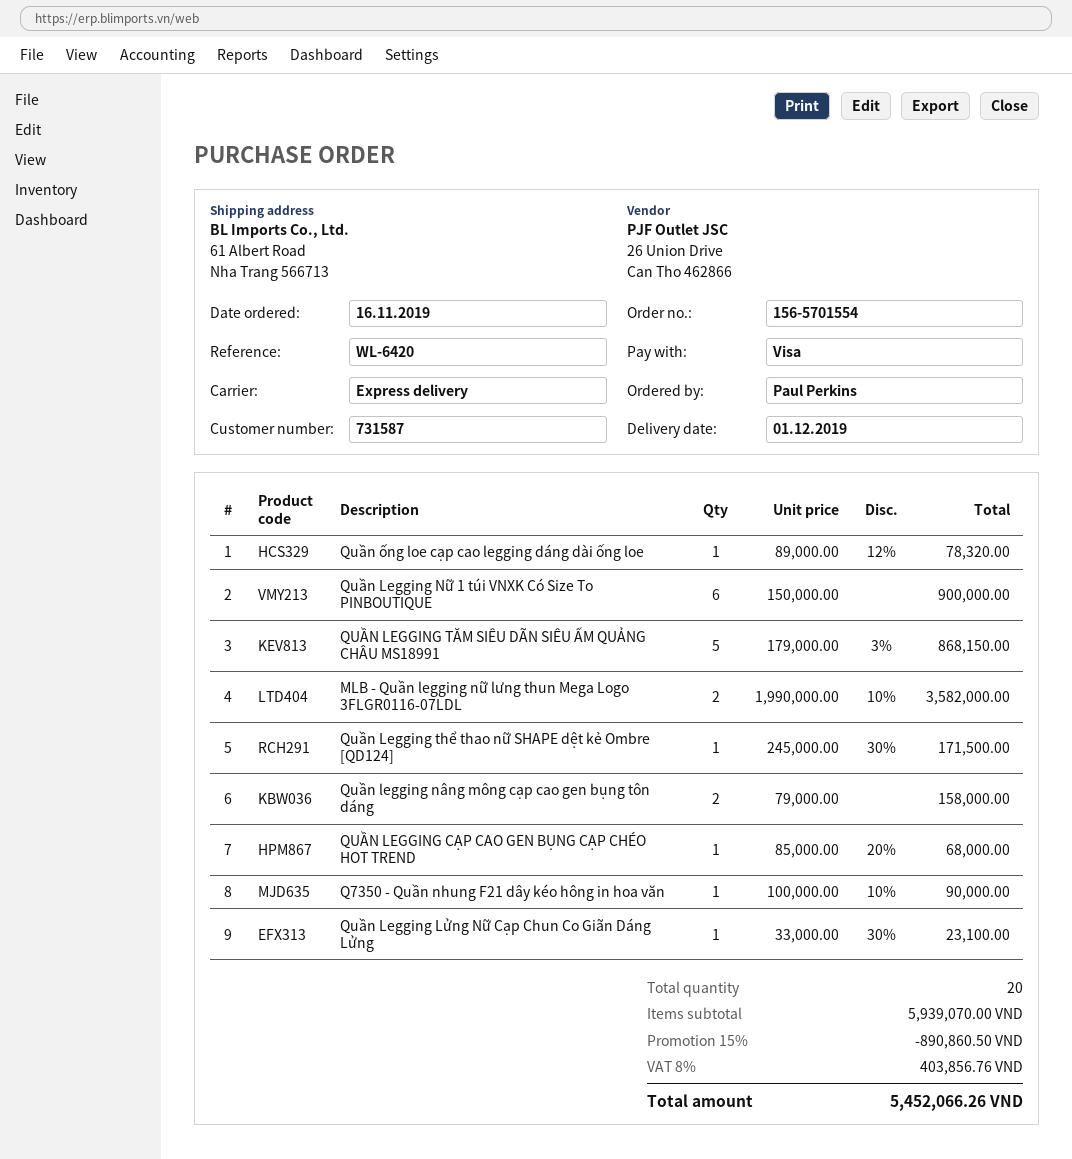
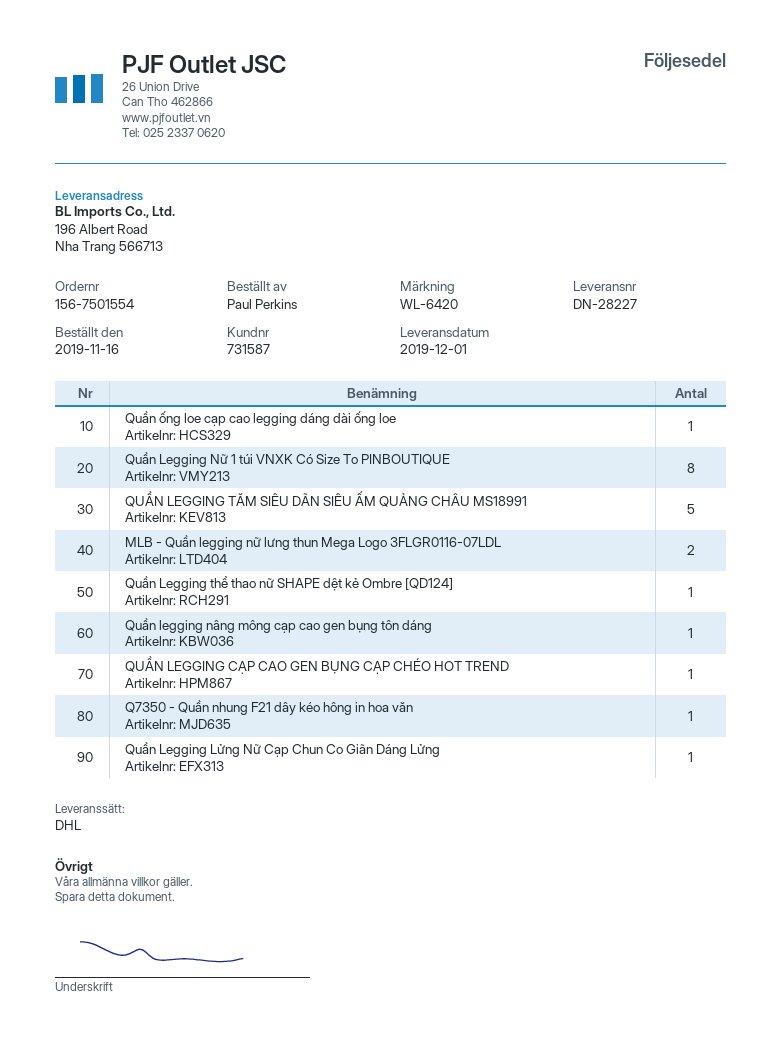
order number: 156-5701554 -> 156-7501554
shipping method: express -> DHL
ship to: 61 Albert Road, Nha Trang 566713 -> 196 Albert Road, Nha Trang 566713
Quần Legging Nữ 1 túi VNXK Có Size To PINBOUTIQUE: 6 -> 8
Quần legging nâng mông cạp cao gen bụng tôn dáng: 2 -> 1

